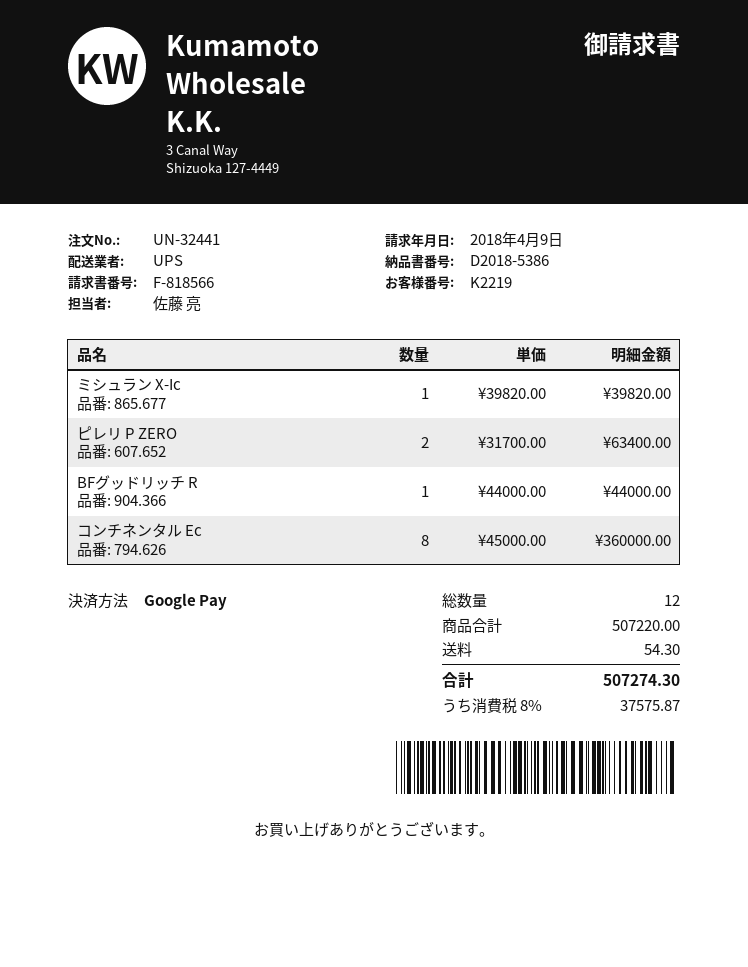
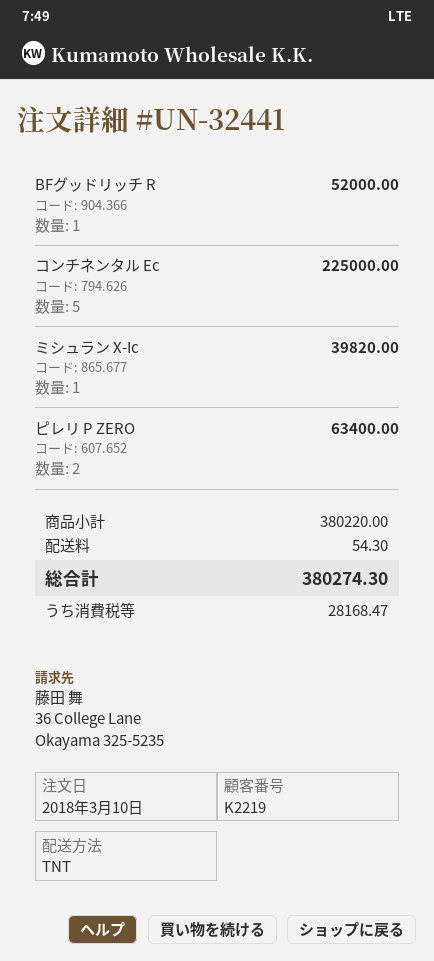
shipping method: UPS -> TNT
BFグッドリッチ R: 1 for 44000.00 -> 1 for 52000.00
コンチネンタル Ec: 8 for 360000.00 -> 5 for 225000.00
subtotal: 507220.00 -> 380220.00
tax: 37575.87 -> 28168.47
total: 507274.30 -> 380274.30

